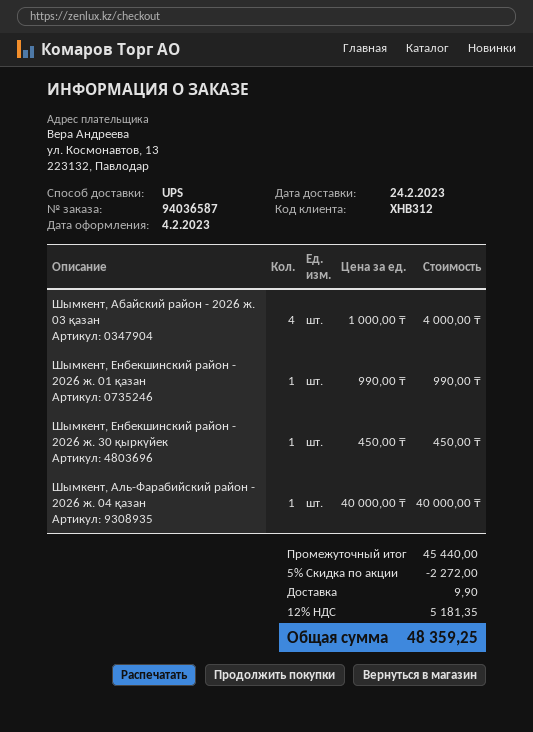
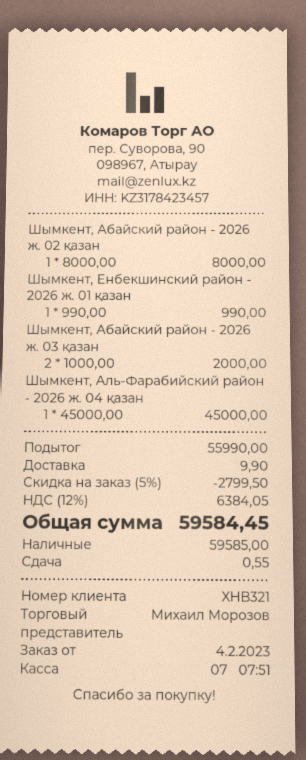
customer number: XHB312 -> XHB321
Шымкент, Абайский район - 2026 ж. 03 қазан: 4 x 1000.00 = 4000.00 -> 2 x 1000.00 = 2000.00
Шымкент, Енбекшинский район - 2026 ж. 30 қыркүйек: 1 x 450.00 = 450.00 -> none
Шымкент, Аль-Фарабийский район - 2026 ж. 04 қазан: 1 x 40000.00 = 40000.00 -> 1 x 45000.00 = 45000.00
Шымкент, Абайский район - 2026 ж. 02 қазан: none -> 1 x 8000.00 = 8000.00
subtotal: 45440.00 -> 55990.00
discount: 5% = 2272.00 -> 5% = 2799.50
tax: 12% = 5181.35 -> 12% = 6384.05
total: 48359.25 -> 59584.45

